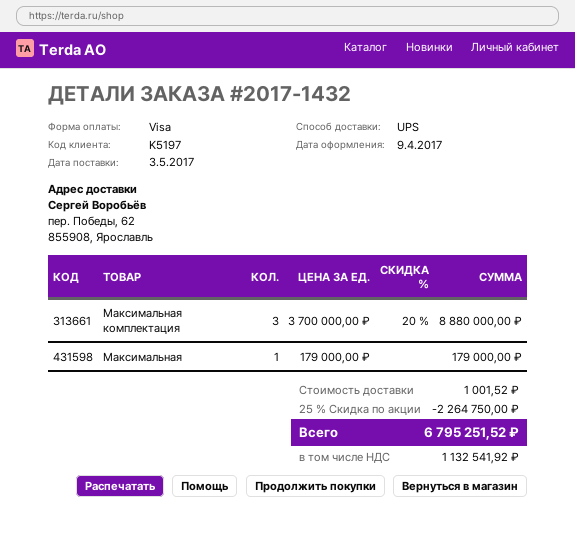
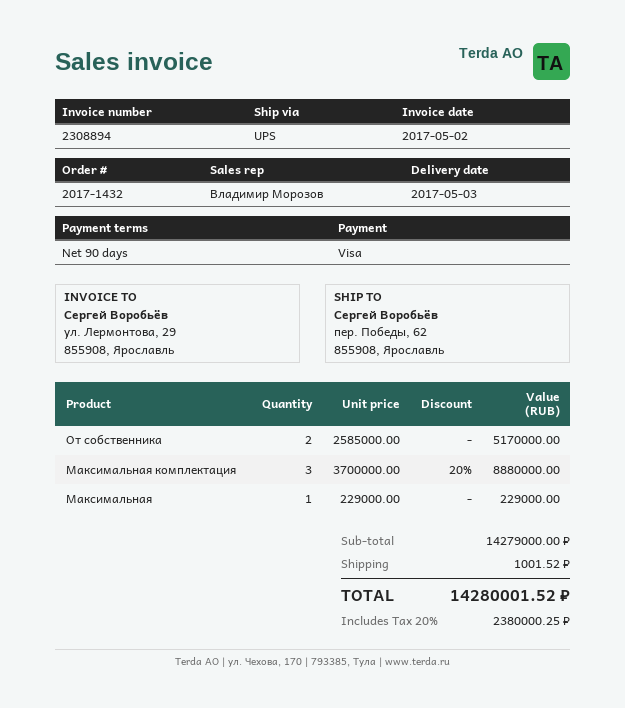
Максимальная: 1 x 179000.00 = 179000.00 -> 1 x 229000.00 = 229000.00
От собственника: none -> 2 x 2585000.00 = 5170000.00
discount: 25% = 2264750.00 -> none
tax: 1132541.92 -> 2380000.25
total: 6795251.52 -> 14280001.52

